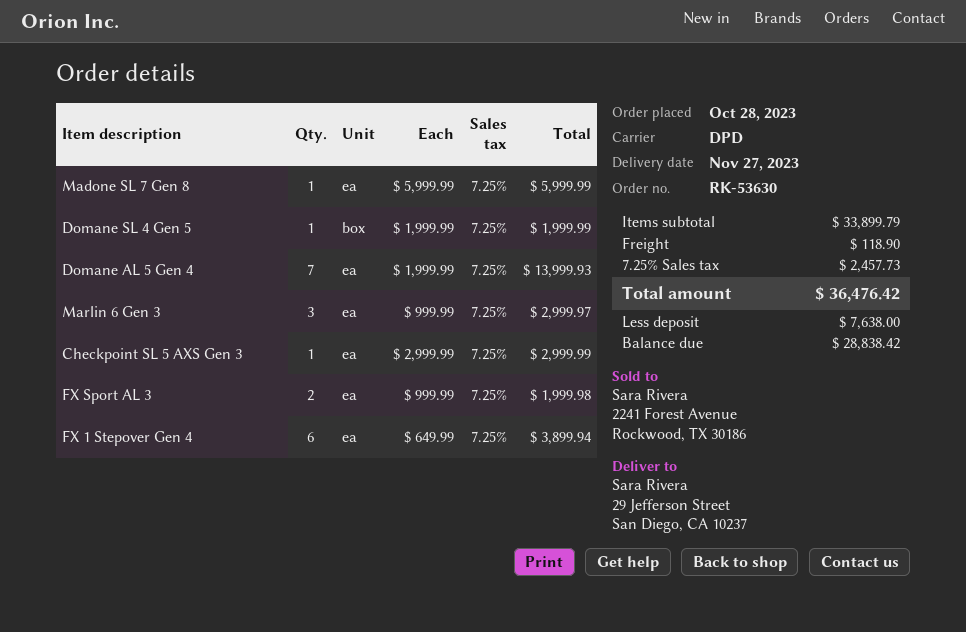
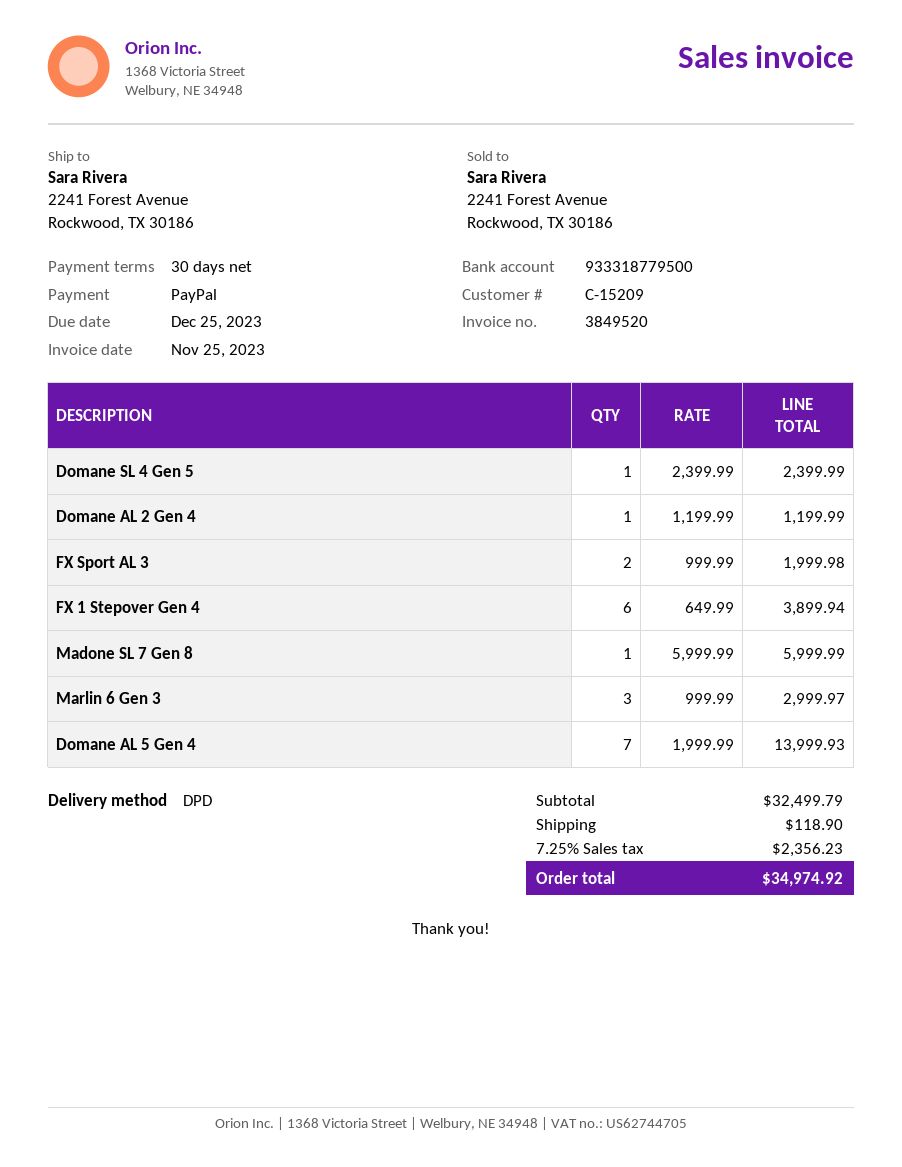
ship to: 29 Jefferson Street, San Diego, CA 10237 -> 2241 Forest Avenue, Rockwood, TX 30186
Domane SL 4 Gen 5: 1 x 1999.99 = 1999.99 -> 1 x 2399.99 = 2399.99
Checkpoint SL 5 AXS Gen 3: 1 x 2999.99 = 2999.99 -> none
Domane AL 2 Gen 4: none -> 1 x 1199.99 = 1199.99
subtotal: 33899.79 -> 32499.79
tax: 7.25% = 2457.73 -> 7.25% = 2356.23
total: 36476.42 -> 34974.92

